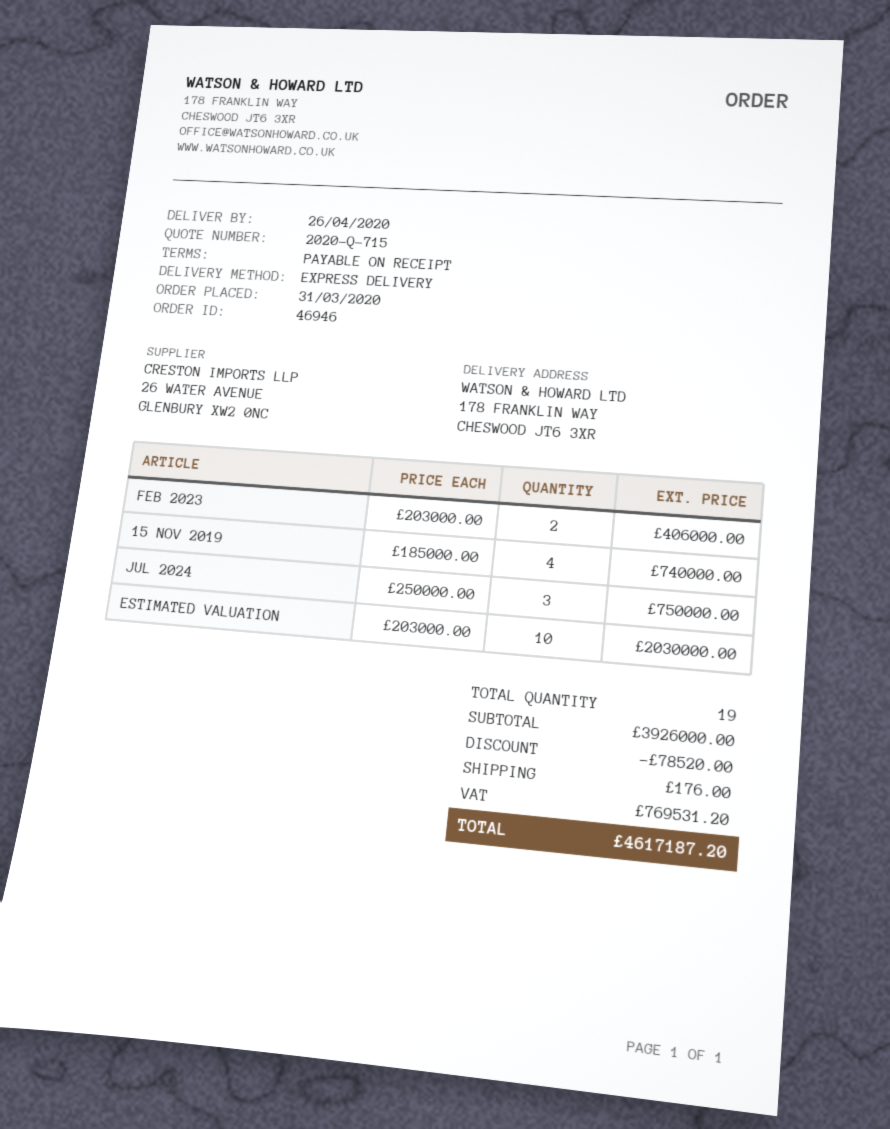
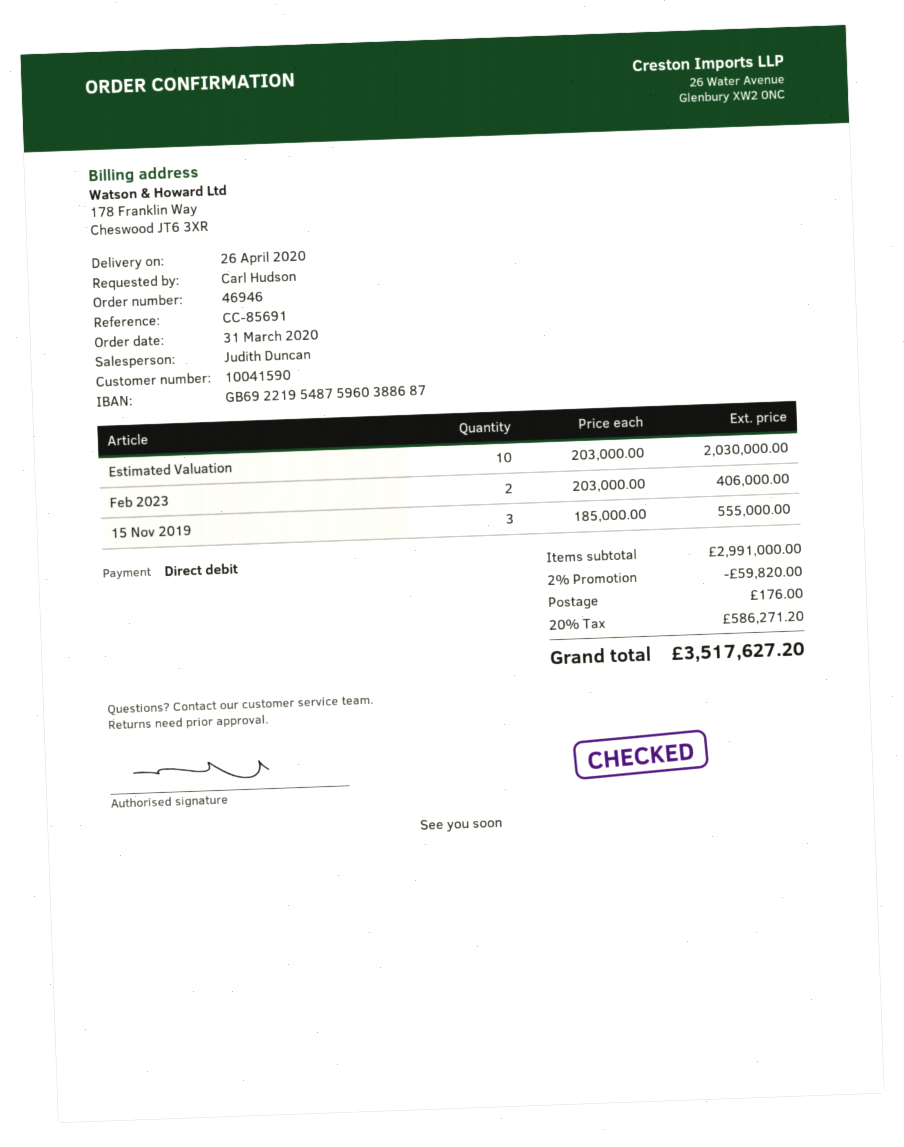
15 NOV 2019: 4 x 185000.00 = 740000.00 -> 3 x 185000.00 = 555000.00
JUL 2024: 3 x 250000.00 = 750000.00 -> none
subtotal: 3926000.00 -> 2991000.00
discount: 78520.00 -> 59820.00
tax: 769531.20 -> 586271.20
total: 4617187.20 -> 3517627.20

